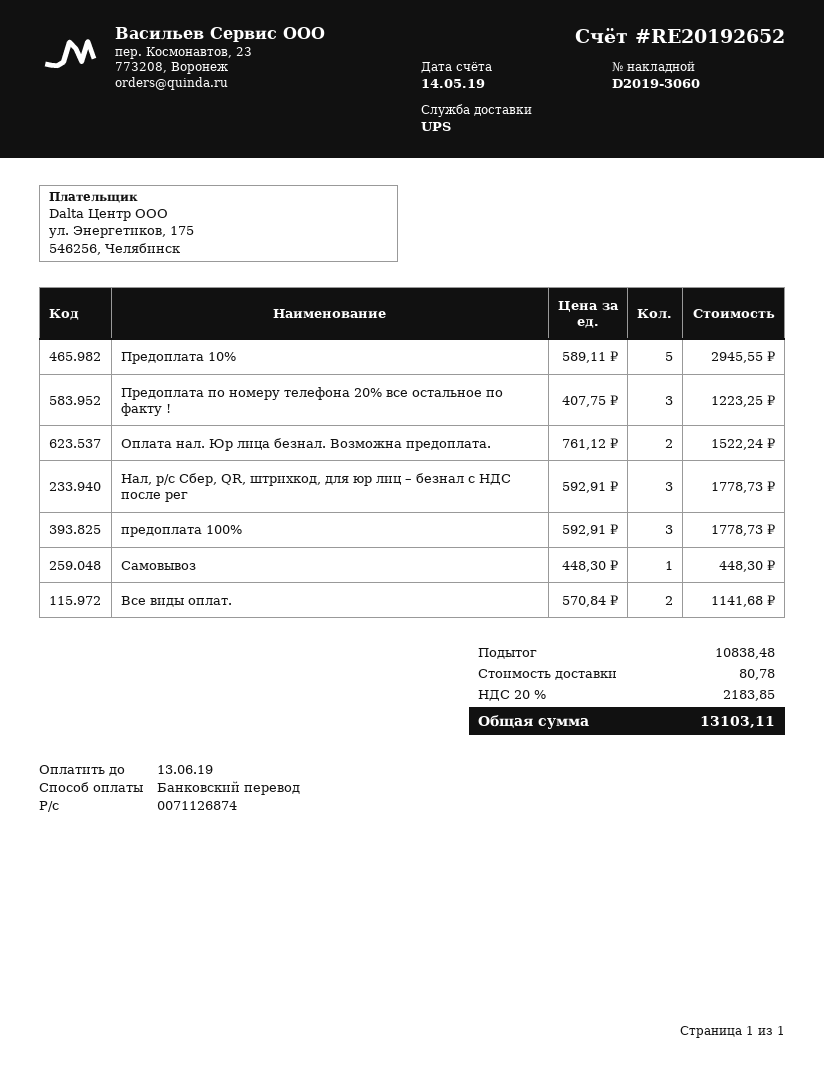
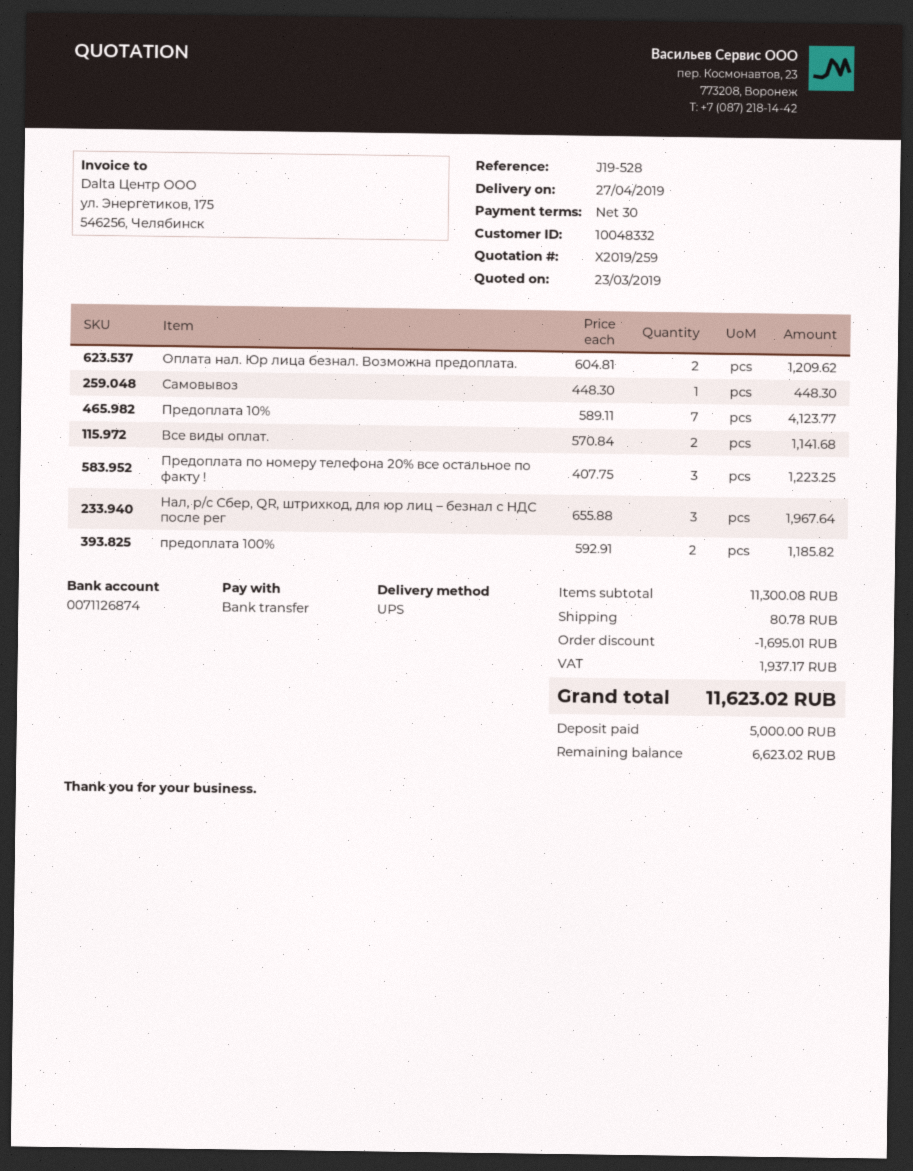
Предоплата 10%: 5 x 589.11 = 2945.55 -> 7 x 589.11 = 4123.77
Оплата нал. Юр лица безнал. Возможна предоплата.: 2 x 761.12 = 1522.24 -> 2 x 604.81 = 1209.62
Нал, р/с Сбер, QR, штрихкод, для юр лиц – безнал с НДС после рег: 3 x 592.91 = 1778.73 -> 3 x 655.88 = 1967.64
предоплата 100%: 3 x 592.91 = 1778.73 -> 2 x 592.91 = 1185.82
subtotal: 10838.48 -> 11300.08
discount: none -> 1695.01
tax: 2183.85 -> 1937.17
total: 13103.11 -> 11623.02

